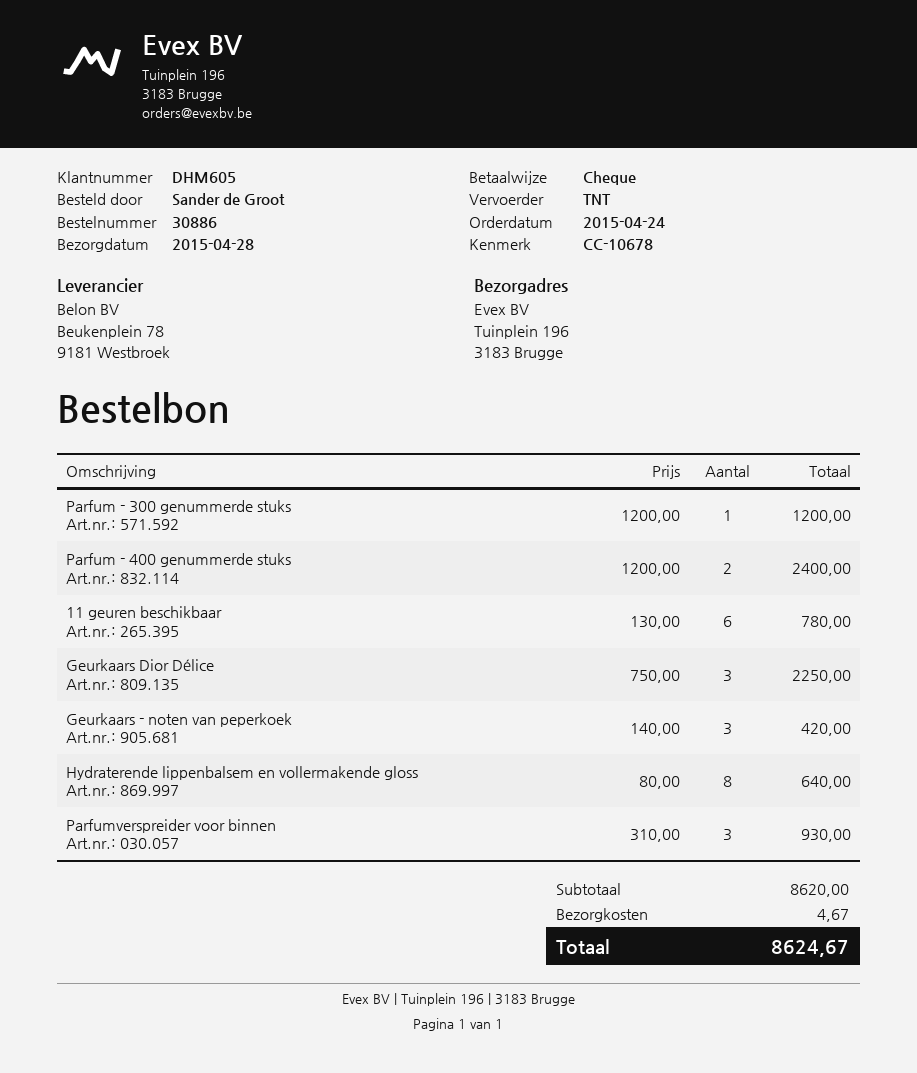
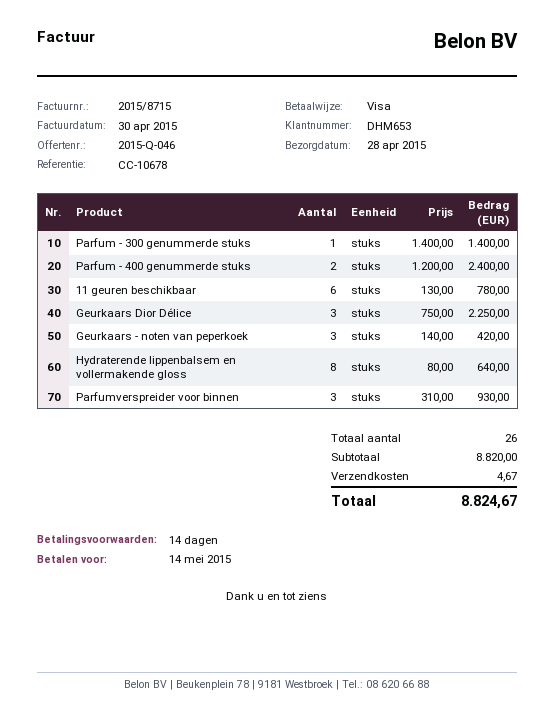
customer number: DHM605 -> DHM653
payment method: cheque -> Visa
Parfum - 300 genummerde stuks: 1 x 1200.00 = 1200.00 -> 1 x 1400.00 = 1400.00
subtotal: 8620.00 -> 8820.00
total: 8624.67 -> 8824.67

